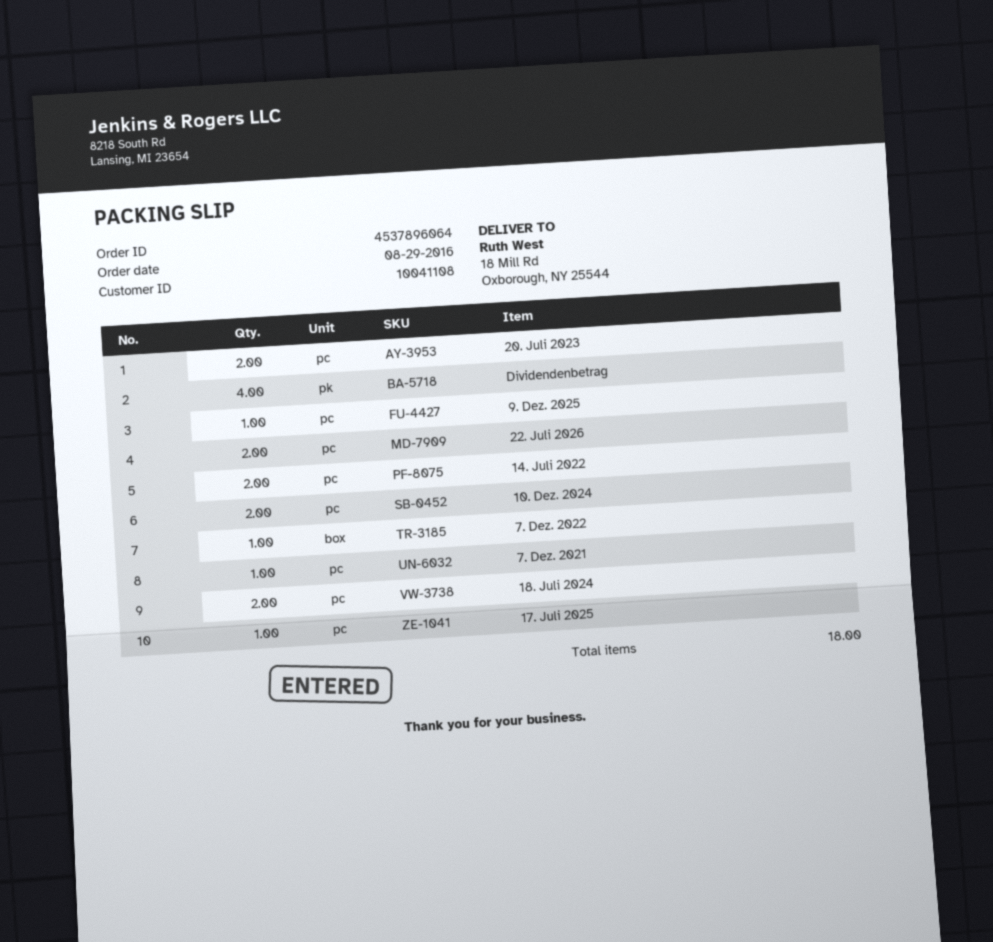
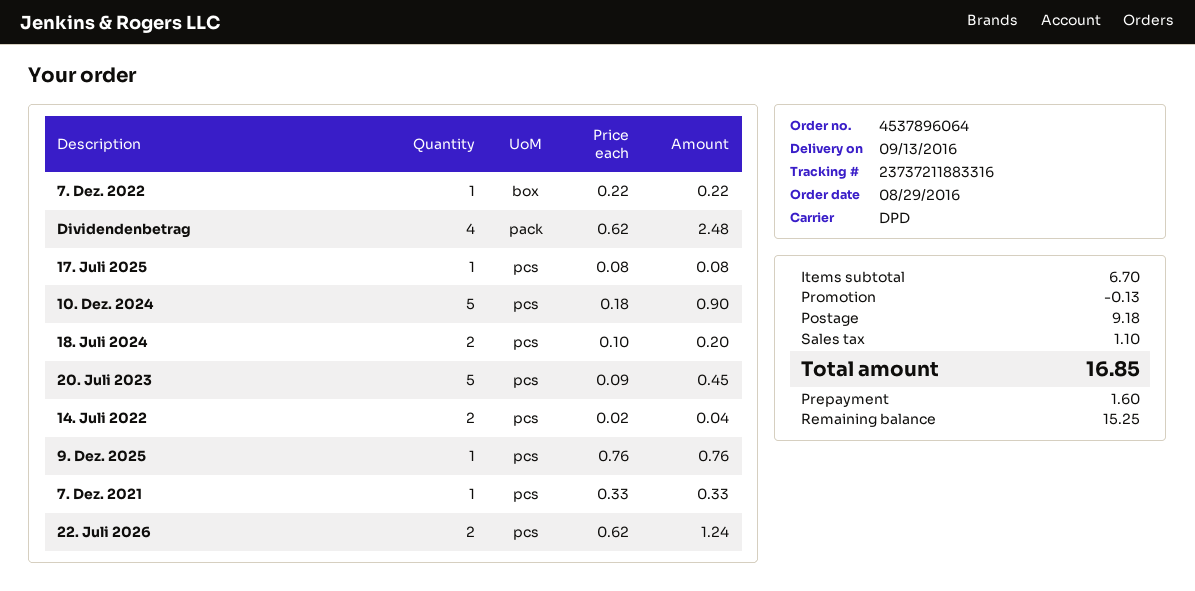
20. Juli 2023: 2 -> 5
10. Dez. 2024: 2 -> 5

